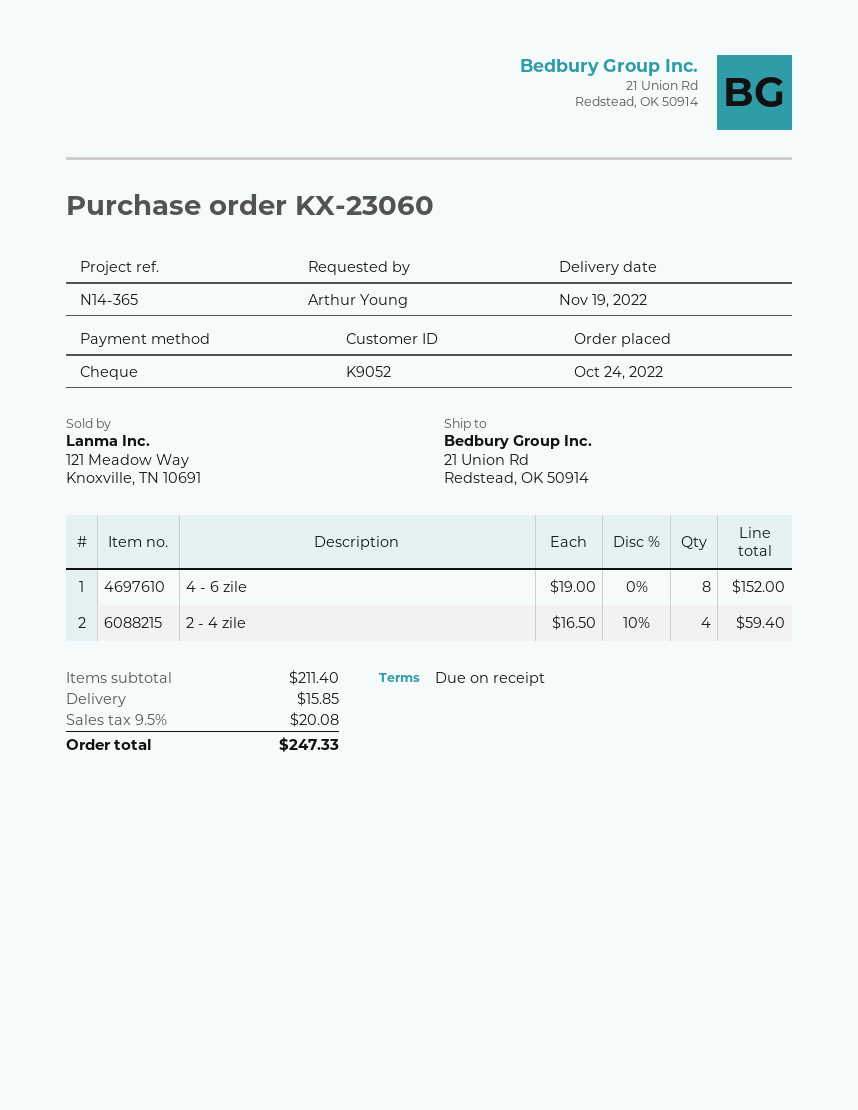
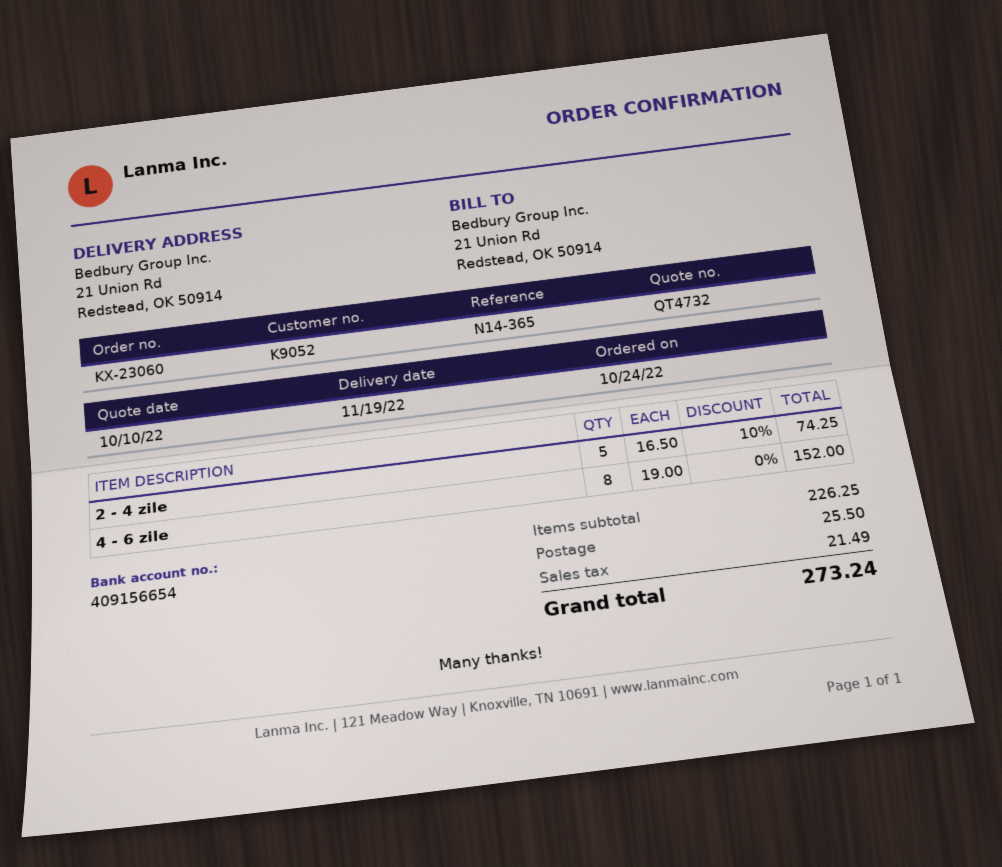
2 - 4 zile: 4 x 16.50 - 10% = 59.40 -> 5 x 16.50 - 10% = 74.25
subtotal: 211.40 -> 226.25
shipping: 15.85 -> 25.50
tax: 20.08 -> 21.49
total: 247.33 -> 273.24

